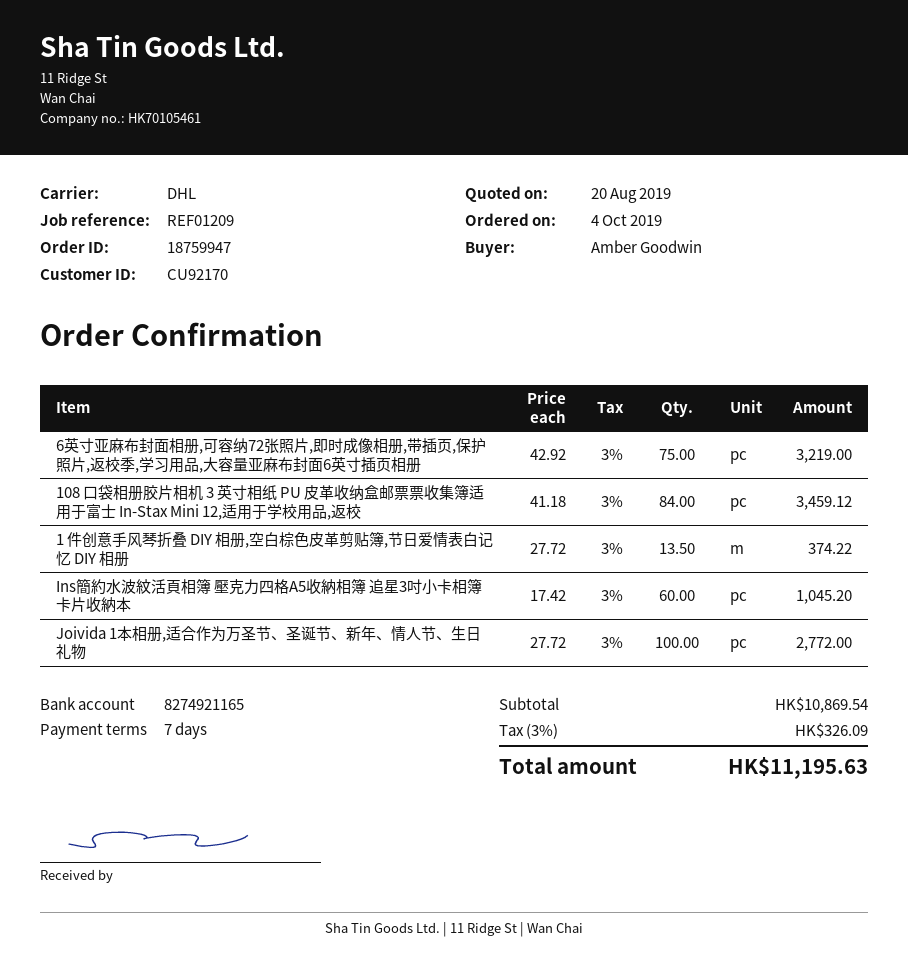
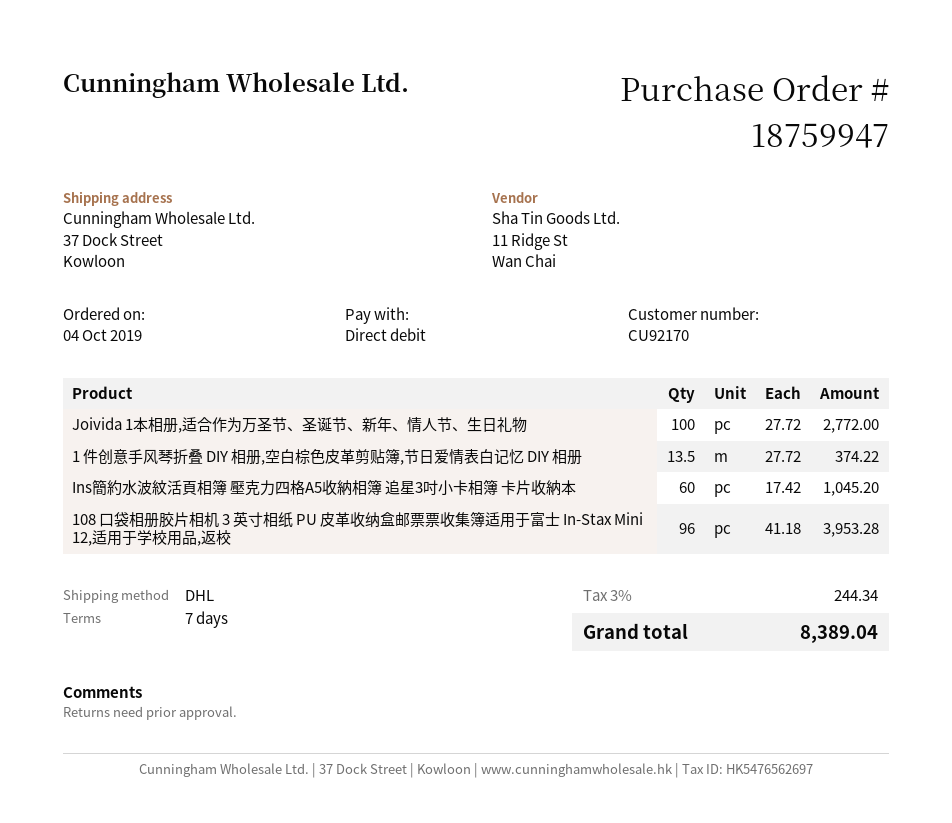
6英寸亚麻布封面相册,可容纳72张照片,即时成像相册,带插页,保护照片,返校季,学习用品,大容量亚麻布封面6英寸插页相册: 75 x 42.92 = 3219.00 -> none
108 口袋相册胶片相机 3 英寸相纸 PU 皮革收纳盒邮票票收集簿适用于富士 In-Stax Mini 12,适用于学校用品,返校: 84 x 41.18 = 3459.12 -> 96 x 41.18 = 3953.28
tax: 3% = 326.09 -> 3% = 244.34
total: 11195.63 -> 8389.04

